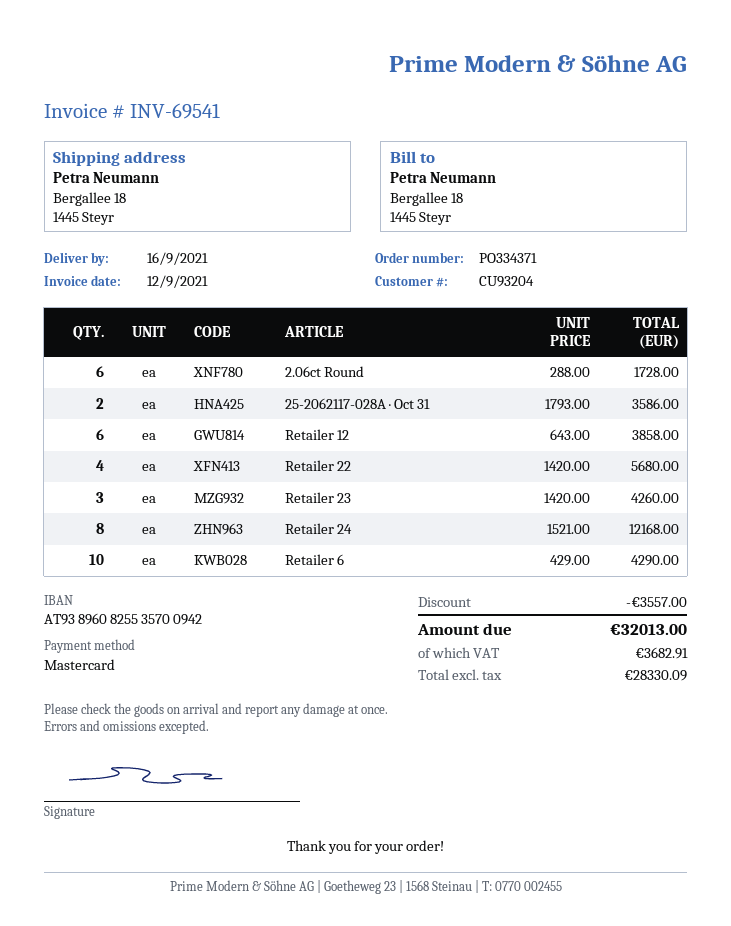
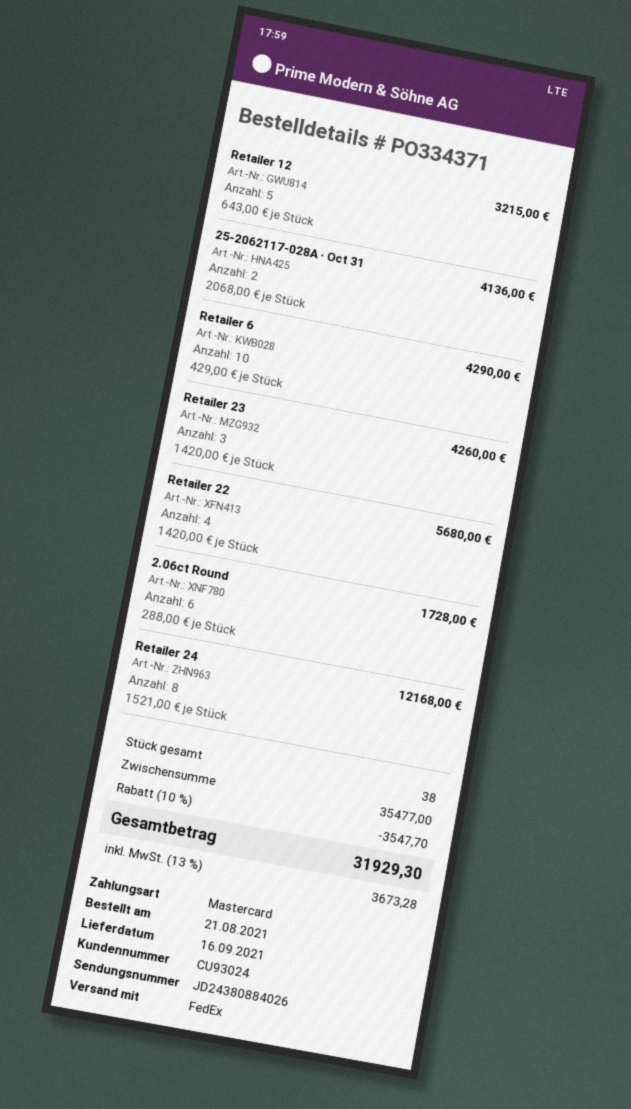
customer number: CU93204 -> CU93024
25-2062117-028A · Oct 31: 2 x 1793.00 = 3586.00 -> 2 x 2068.00 = 4136.00
Retailer 12: 6 x 643.00 = 3858.00 -> 5 x 643.00 = 3215.00
discount: 3557.00 -> 3547.70
tax: 3682.91 -> 3673.28
total: 32013.00 -> 31929.30

